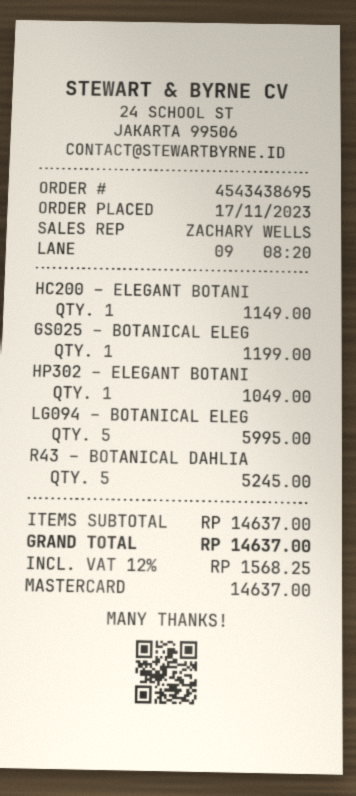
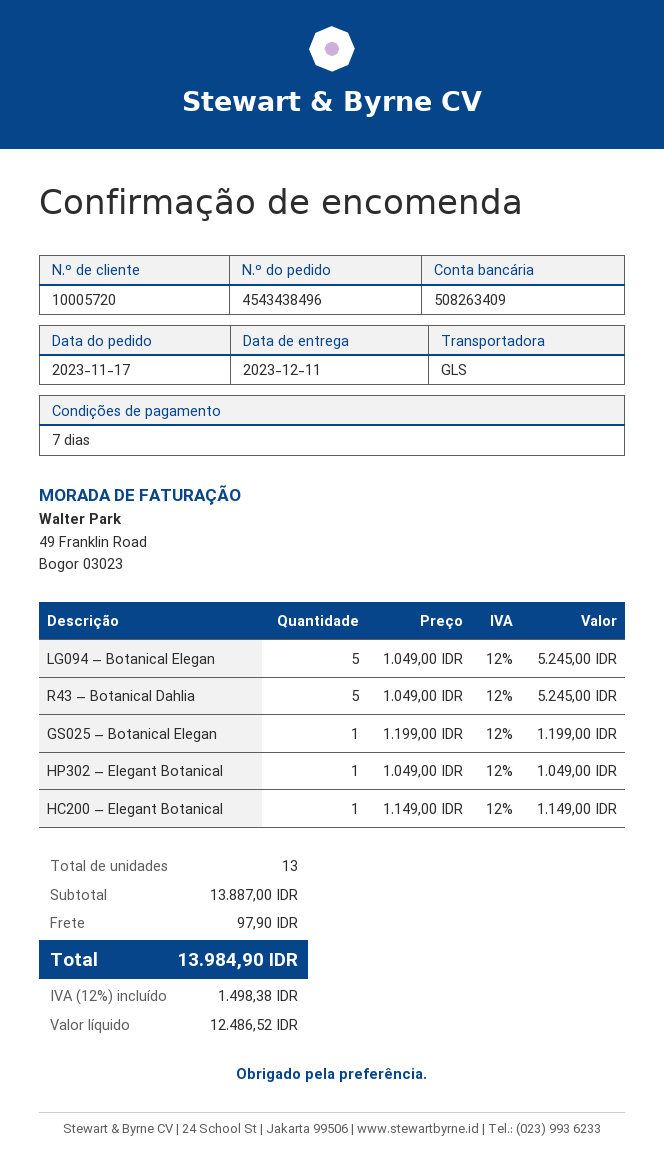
order number: 4543438695 -> 4543438496
LG094 – BOTANICAL ELEG: 5 for 5995.00 -> 5 for 5245.00
subtotal: 14637.00 -> 13887.00
shipping: none -> 97.90
tax: 12% = 1568.25 -> 12% = 1498.38
total: 14637.00 -> 13984.90

